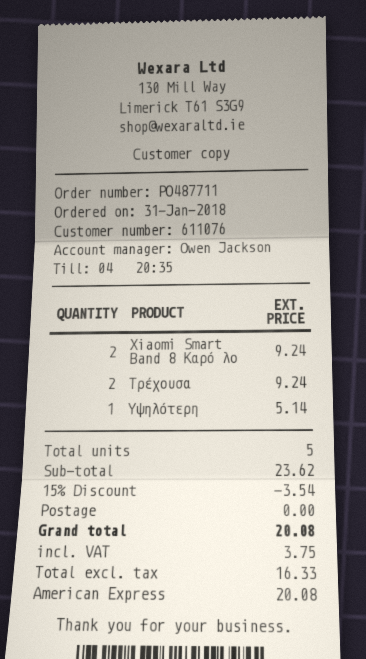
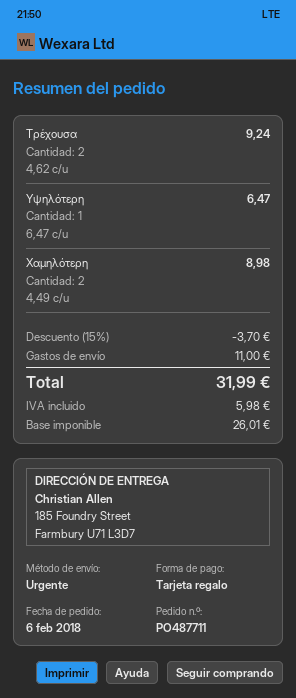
order date: 2018-01-31 -> 2018-02-06
payment method: American Express -> gift card
Xiaomi Smart Band 8 Καρό λο: 2 for 9.24 -> none
Υψηλότερη: 1 for 5.14 -> 1 for 6.47
Χαμηλότερη: none -> 2 for 8.98
discount: 15% = 3.54 -> 15% = 3.70
shipping: 0.00 -> 11.00
net: 16.33 -> 26.01
tax: 3.75 -> 5.98
total: 20.08 -> 31.99

